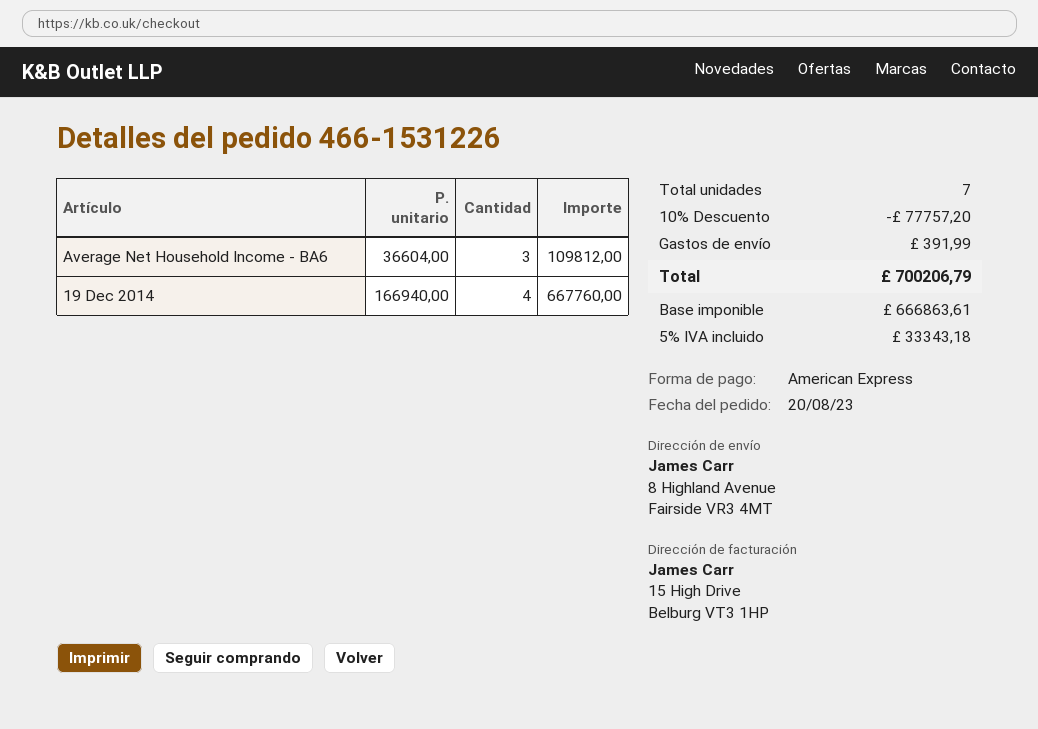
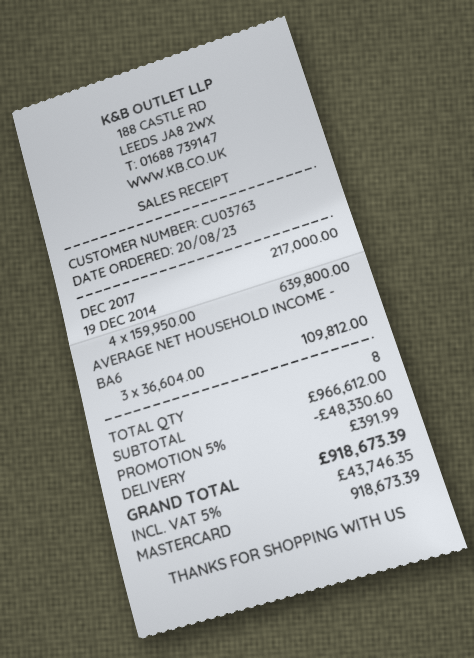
payment method: American Express -> Mastercard
19 Dec 2014: 4 x 166940.00 = 667760.00 -> 4 x 159950.00 = 639800.00
DEC 2017: none -> 1 x 217000.00 = 217000.00
total quantity: 7 -> 8
discount: 10% = 77757.20 -> 5% = 48330.60
tax: 5% = 33343.18 -> 5% = 43746.35
total: 700206.79 -> 918673.39

